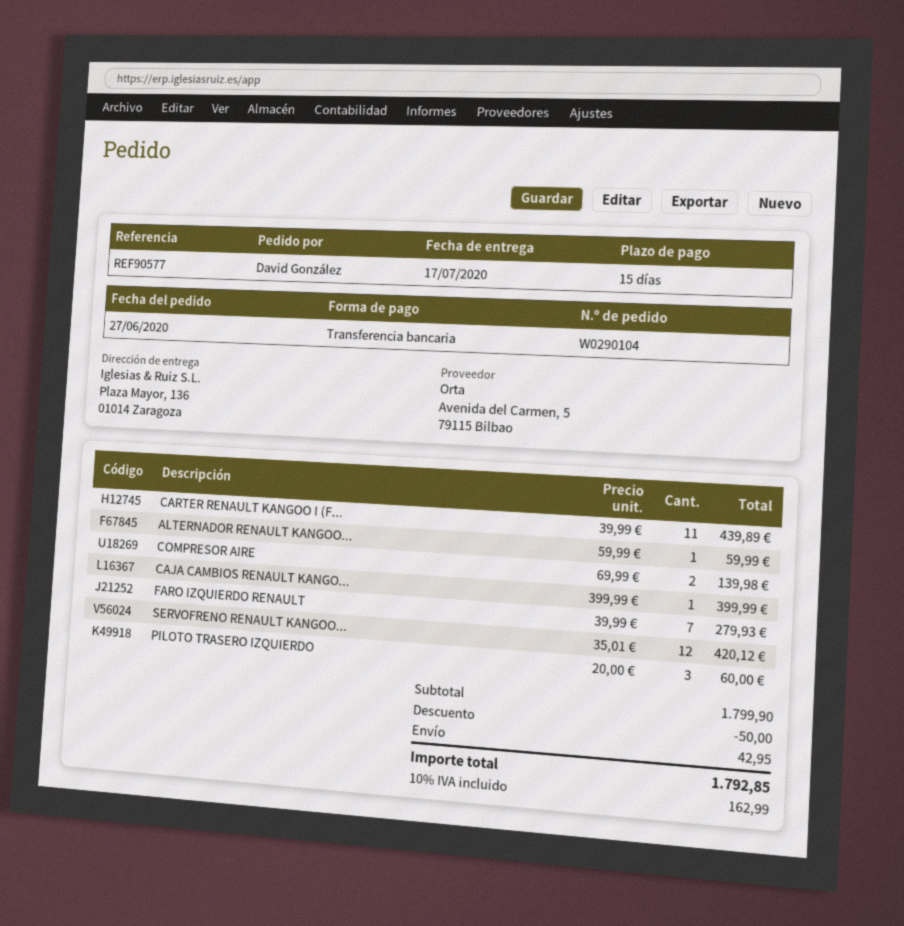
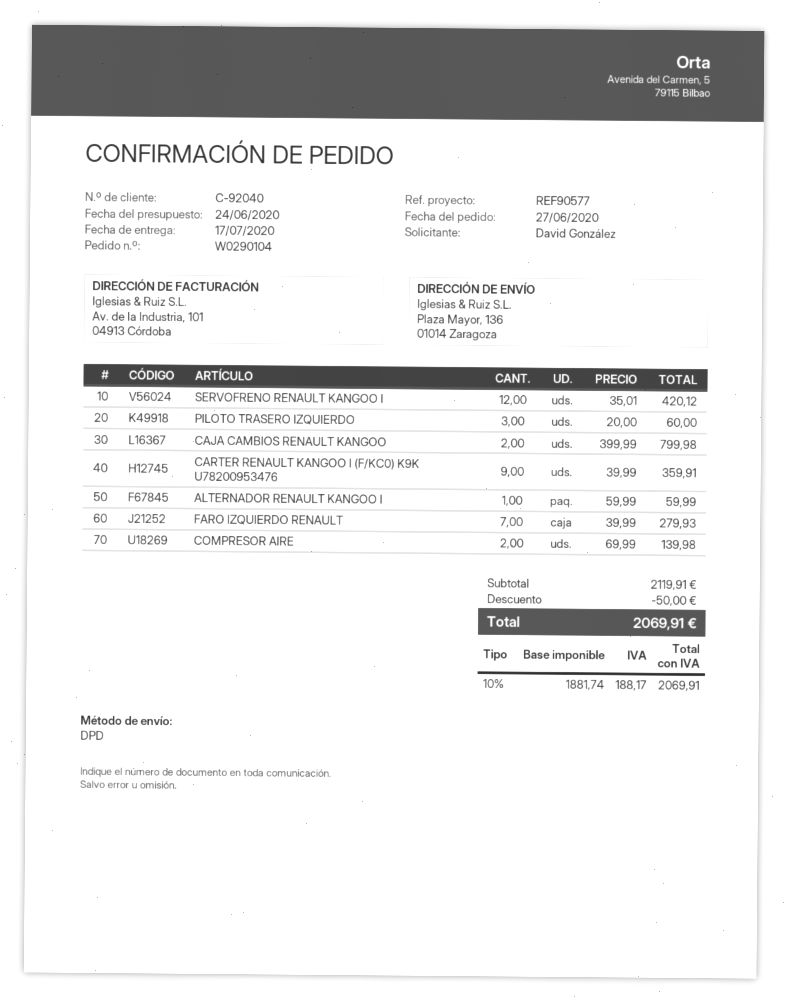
CARTER RENAULT KANGOO I (F...: 11 x 39.99 = 439.89 -> 9 x 39.99 = 359.91
CAJA CAMBIOS RENAULT KANGO...: 1 x 399.99 = 399.99 -> 2 x 399.99 = 799.98
subtotal: 1799.90 -> 2119.91
shipping: 42.95 -> none
tax: 10% = 162.99 -> 10% = 188.17
total: 1792.85 -> 2069.91

